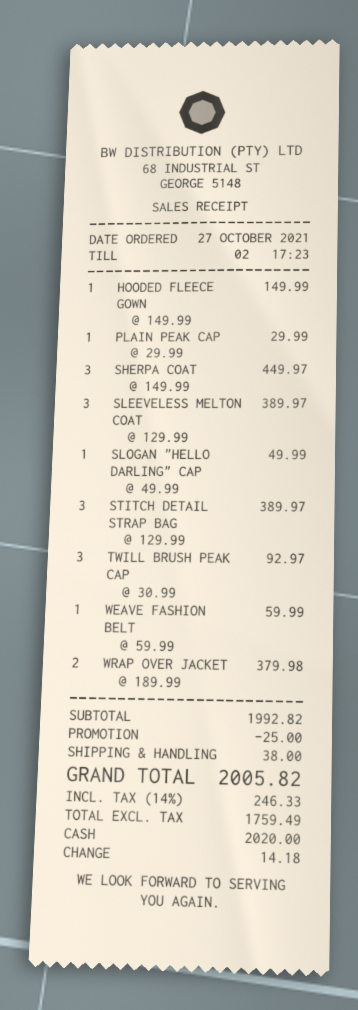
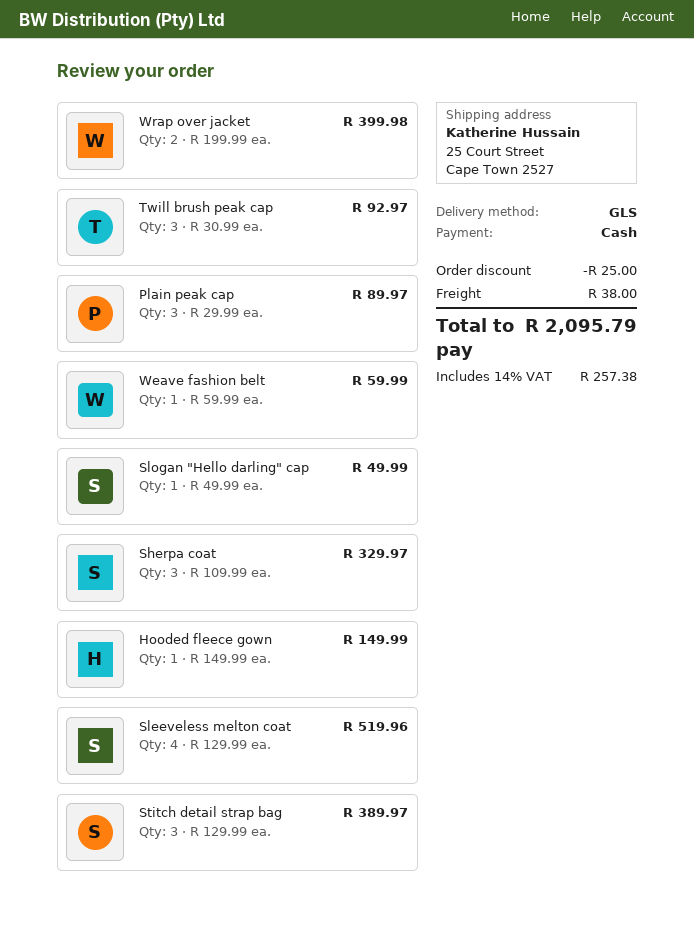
PLAIN PEAK CAP: 1 x 29.99 = 29.99 -> 3 x 29.99 = 89.97
SHERPA COAT: 3 x 149.99 = 449.97 -> 3 x 109.99 = 329.97
SLEEVELESS MELTON COAT: 3 x 129.99 = 389.97 -> 4 x 129.99 = 519.96
WRAP OVER JACKET: 2 x 189.99 = 379.98 -> 2 x 199.99 = 399.98
tax: 14% = 246.33 -> 14% = 257.38
total: 2005.82 -> 2095.79

